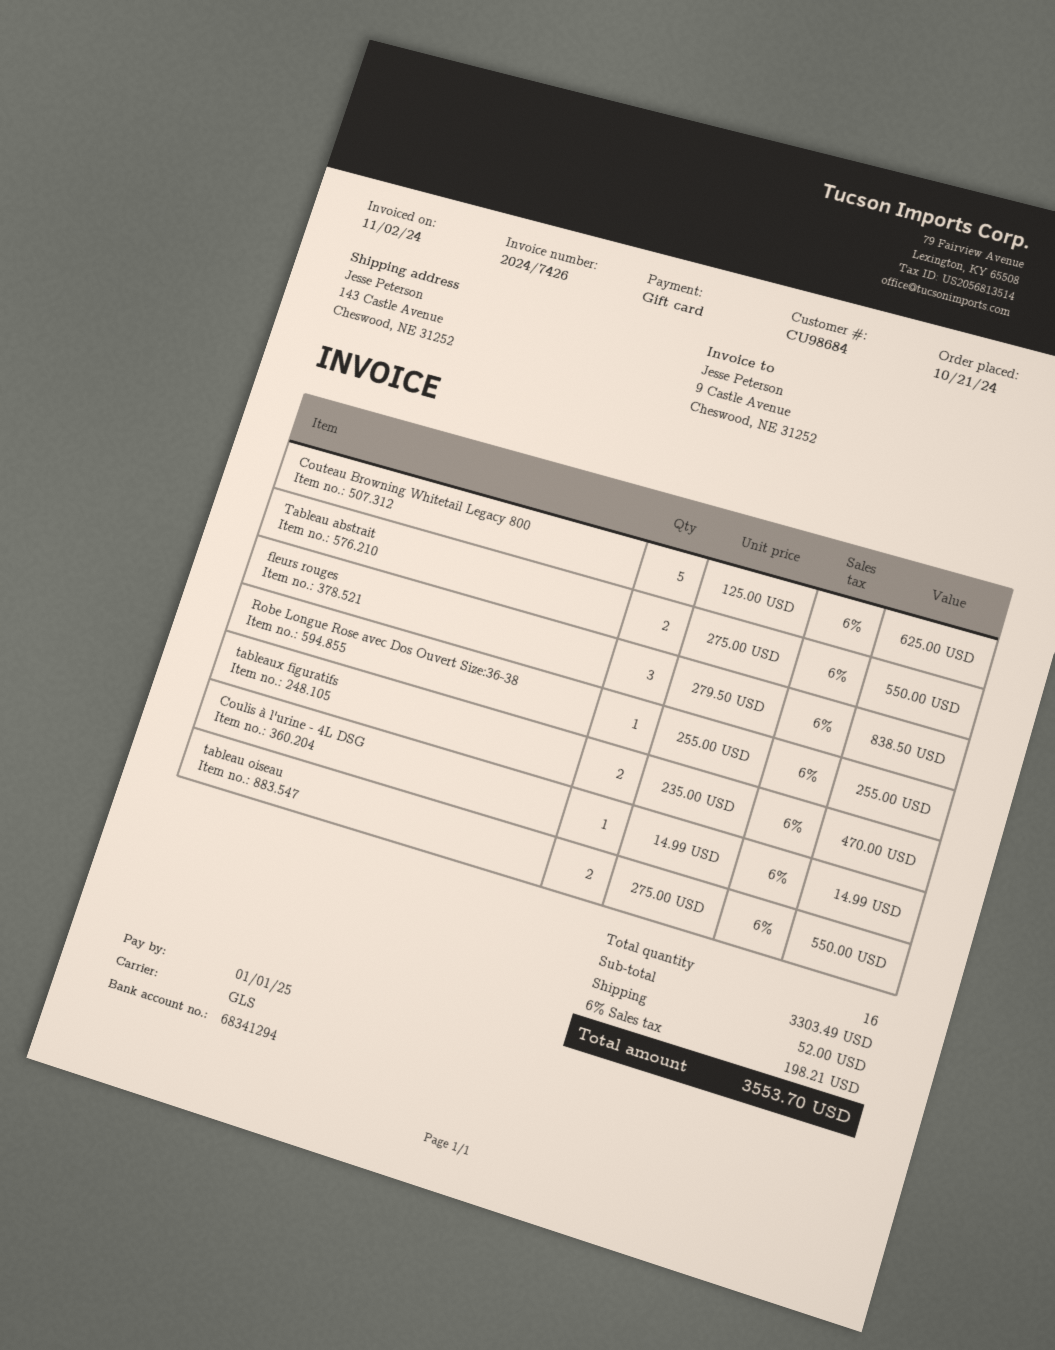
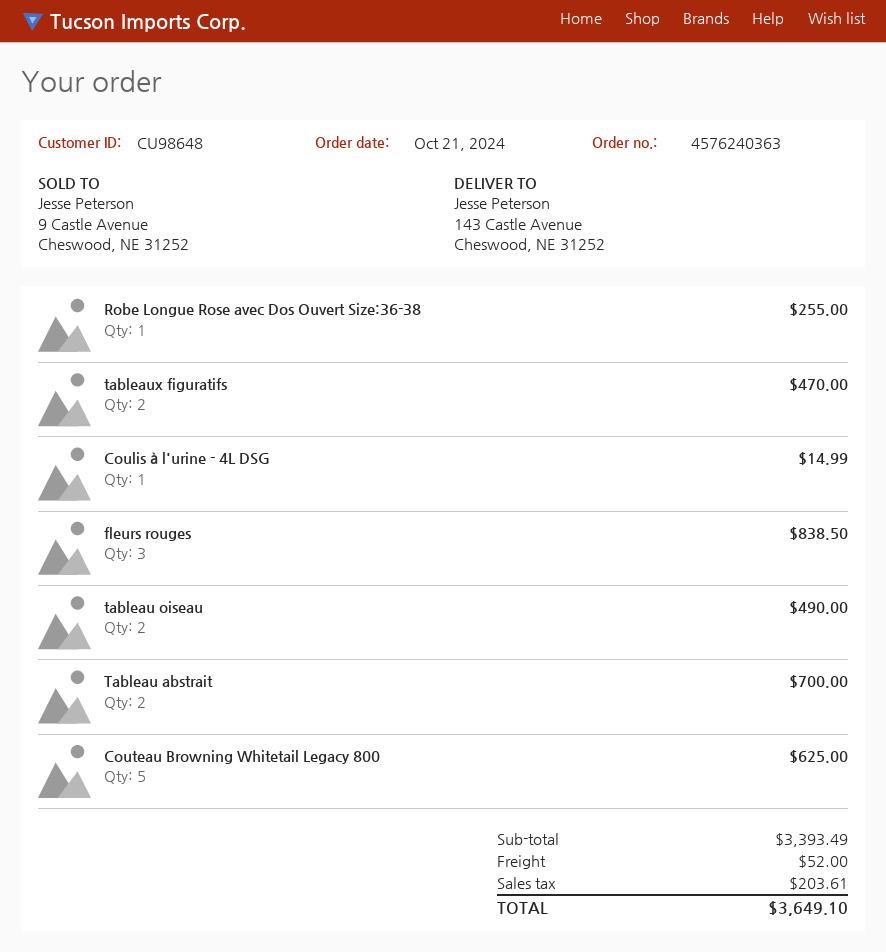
customer number: CU98684 -> CU98648
Tableau abstrait: 2 for 550.00 -> 2 for 700.00
tableau oiseau: 2 for 550.00 -> 2 for 490.00
subtotal: 3303.49 -> 3393.49
tax: 198.21 -> 203.61
total: 3553.70 -> 3649.10

